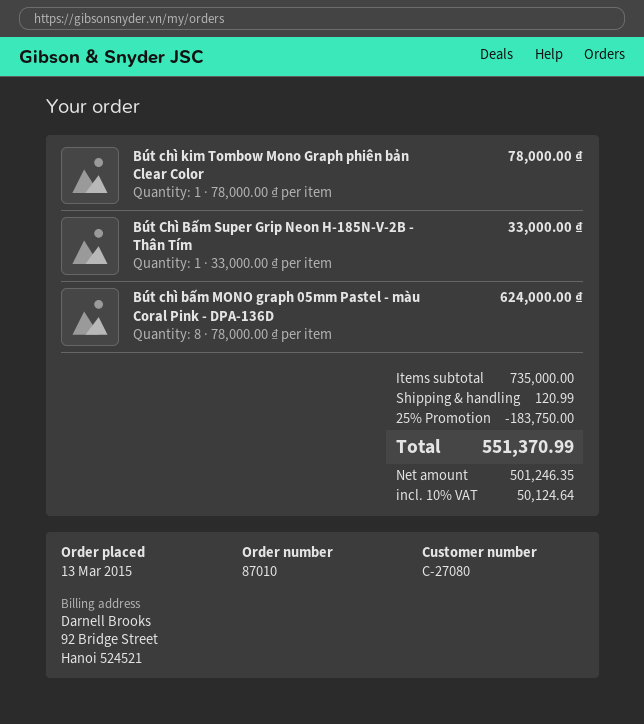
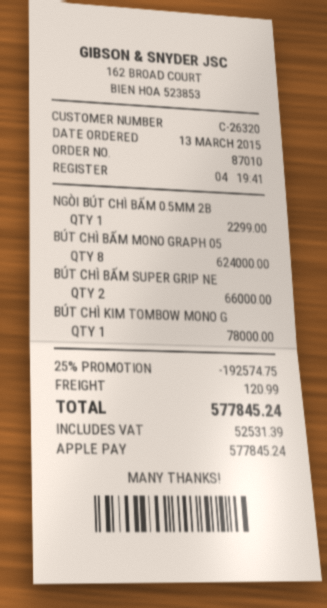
customer number: C-27080 -> C-26320
Bút Chì Bấm Super Grip Neon H-185N-V-2B - Thân Tím: 1 for 33000.00 -> 2 for 66000.00
NGÒI BÚT CHÌ BẤM 0.5MM 2B: none -> 1 for 2299.00
discount: 25% = 183750.00 -> 25% = 192574.75
tax: 50124.64 -> 52531.39
total: 551370.99 -> 577845.24

